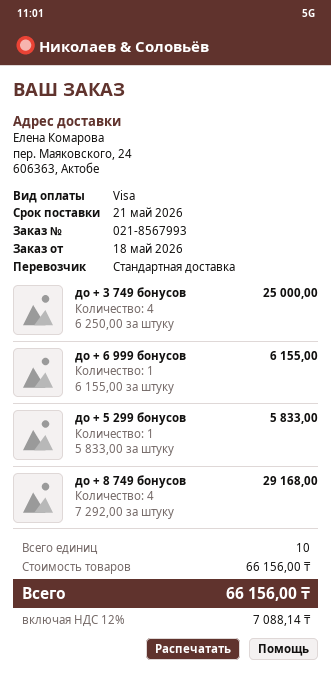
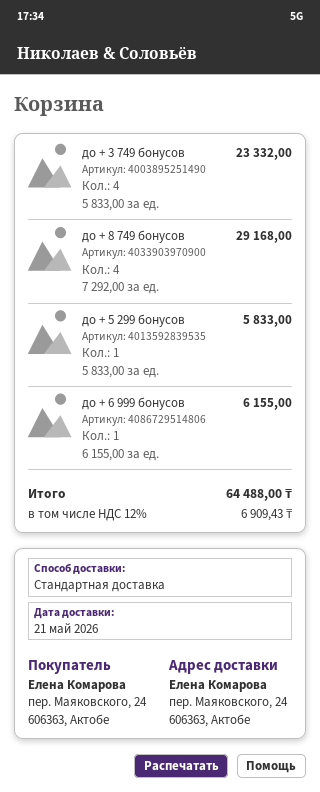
до + 3 749 бонусов: 4 x 6250.00 = 25000.00 -> 4 x 5833.00 = 23332.00
tax: 12% = 7088.14 -> 12% = 6909.43
total: 66156.00 -> 64488.00

